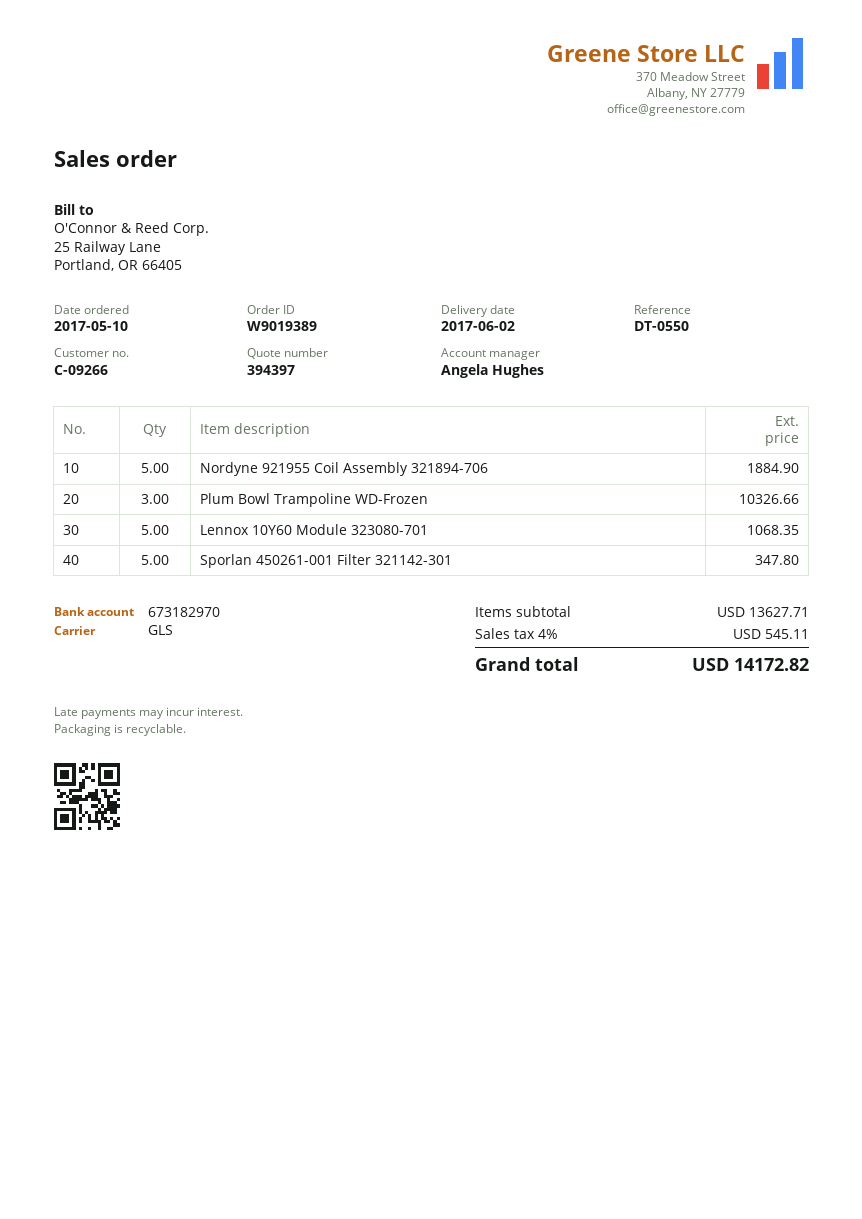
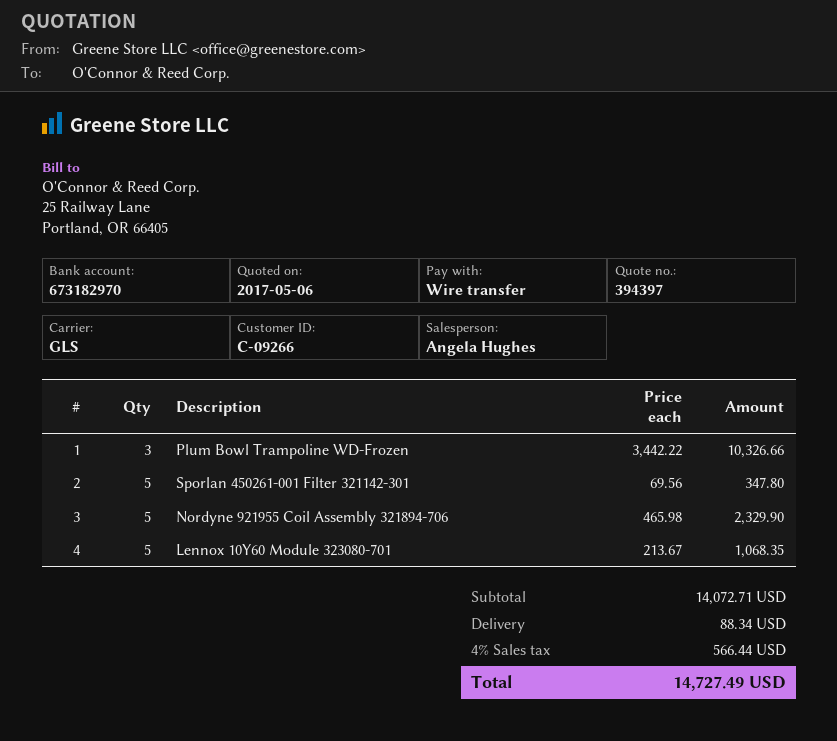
Nordyne 921955 Coil Assembly 321894-706: 5 for 1884.90 -> 5 for 2329.90
subtotal: 13627.71 -> 14072.71
shipping: none -> 88.34
tax: 4% = 545.11 -> 4% = 566.44
total: 14172.82 -> 14727.49

